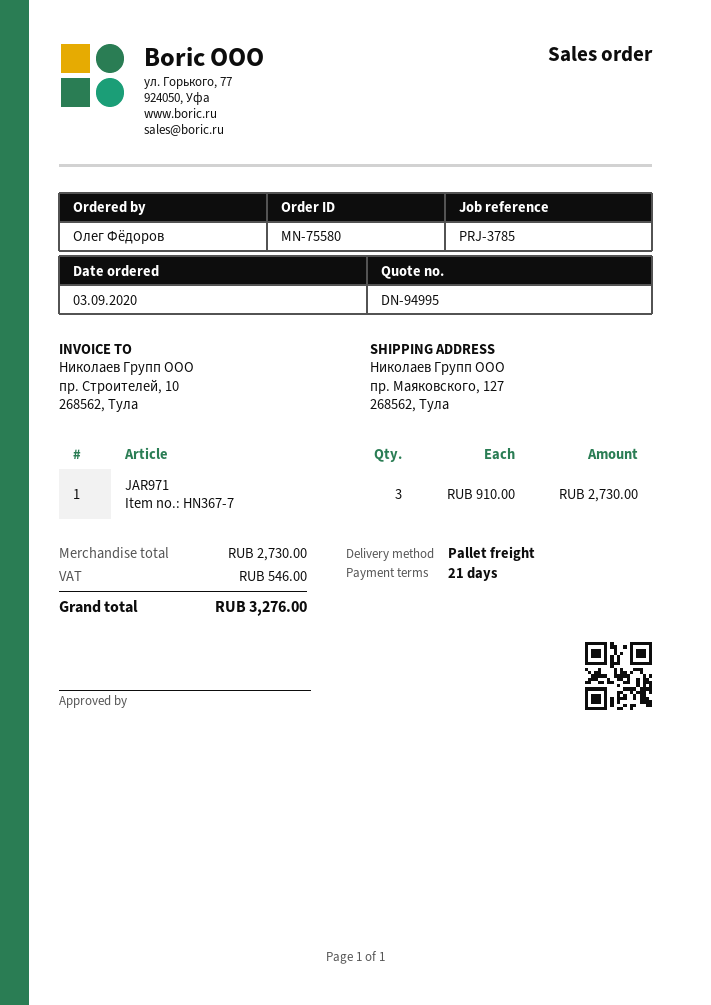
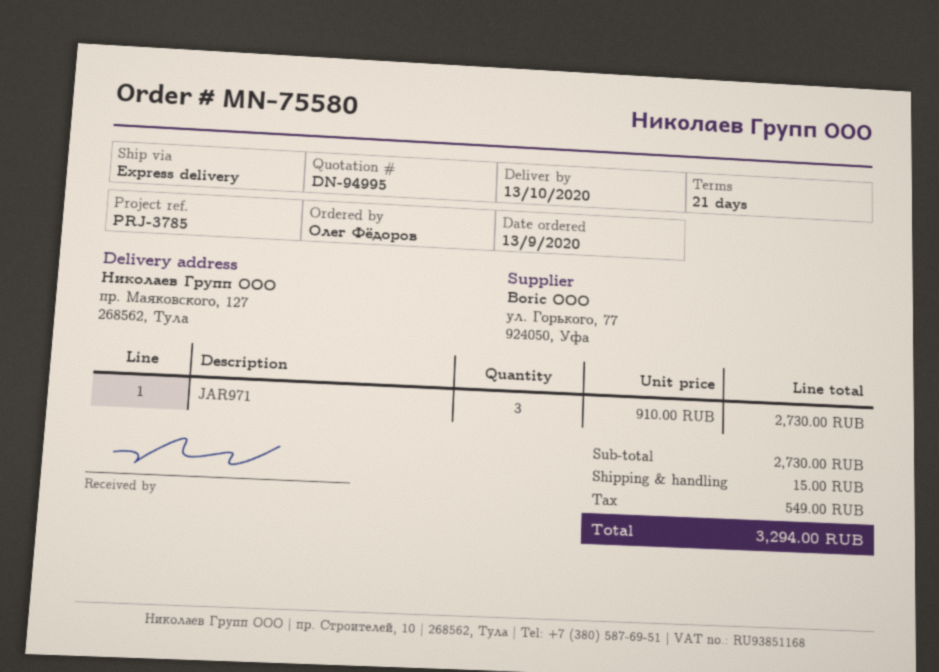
order date: 2020-09-03 -> 2020-09-13
shipping method: pallet freight -> express
shipping: none -> 15.00
tax: 546.00 -> 549.00
total: 3276.00 -> 3294.00

